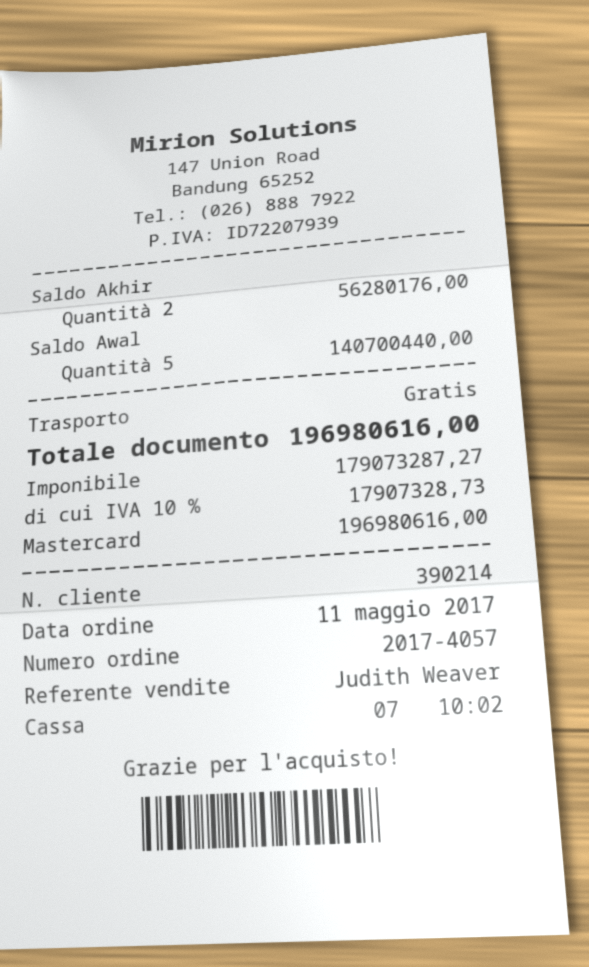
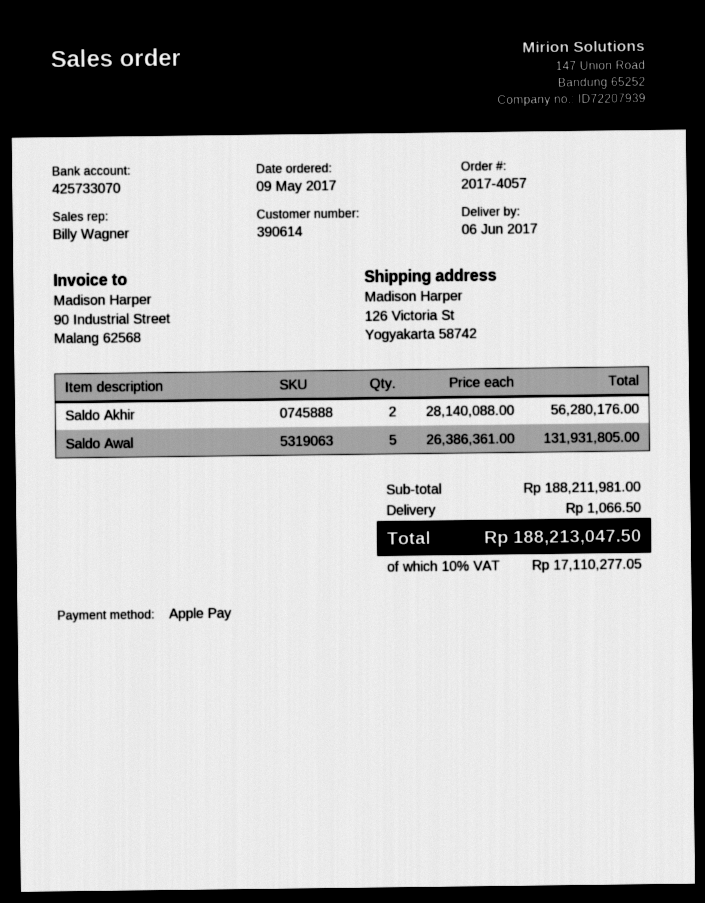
order date: 2017-05-11 -> 2017-05-09
customer number: 390214 -> 390614
sales rep: Judith Weaver -> Billy Wagner
payment method: Mastercard -> Apple Pay
Saldo Awal: 5 for 140700440.00 -> 5 for 131931805.00
shipping: 0.00 -> 1066.50
tax: 10% = 17907328.73 -> 10% = 17110277.05
total: 196980616.00 -> 188213047.50

